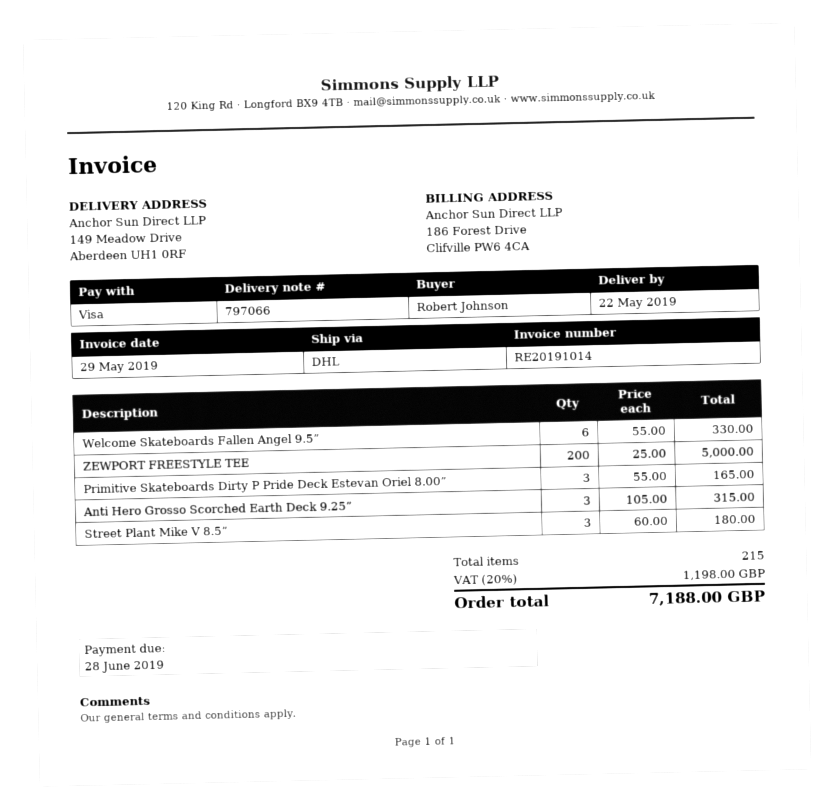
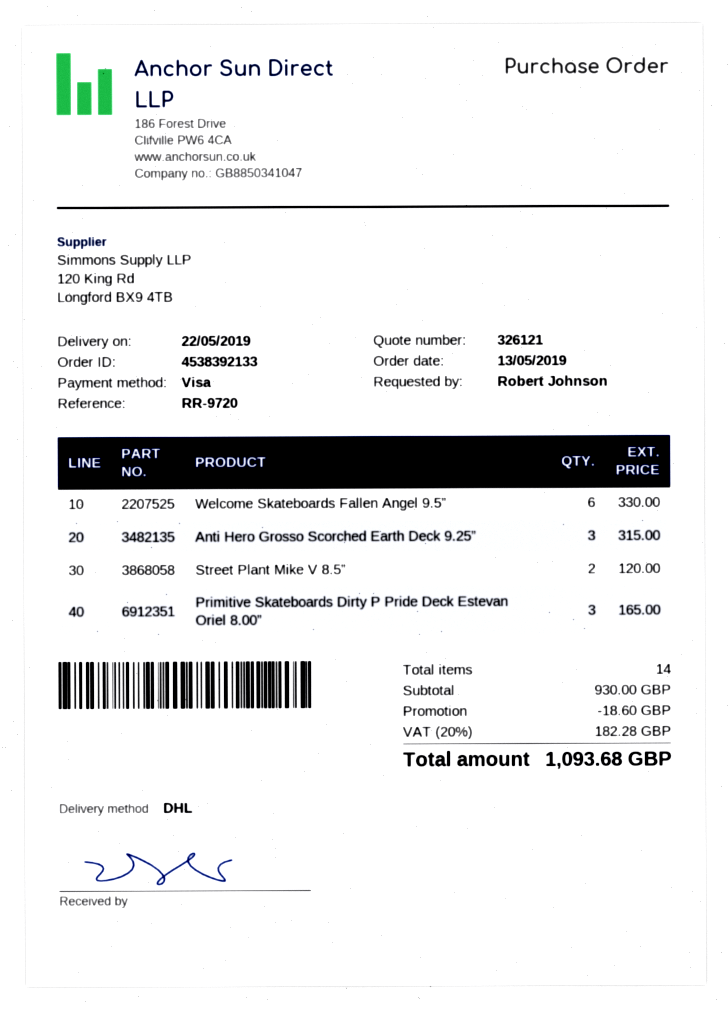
ZEWPORT FREESTYLE TEE: 200 for 5000.00 -> none
Street Plant Mike V 8.5”: 3 for 180.00 -> 2 for 120.00
total quantity: 215 -> 14
discount: none -> 18.60
tax: 20% = 1198.00 -> 20% = 182.28
total: 7188.00 -> 1093.68

